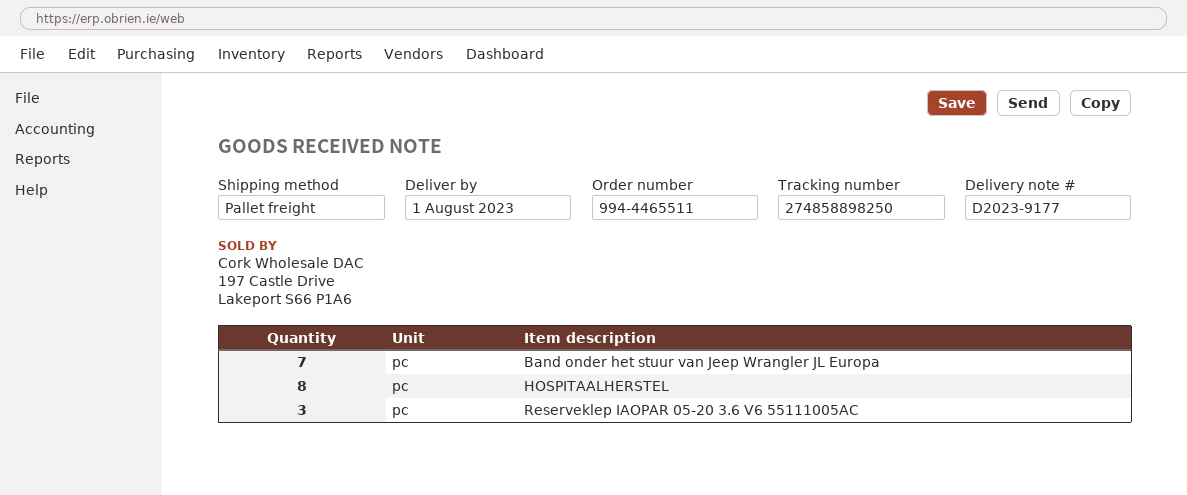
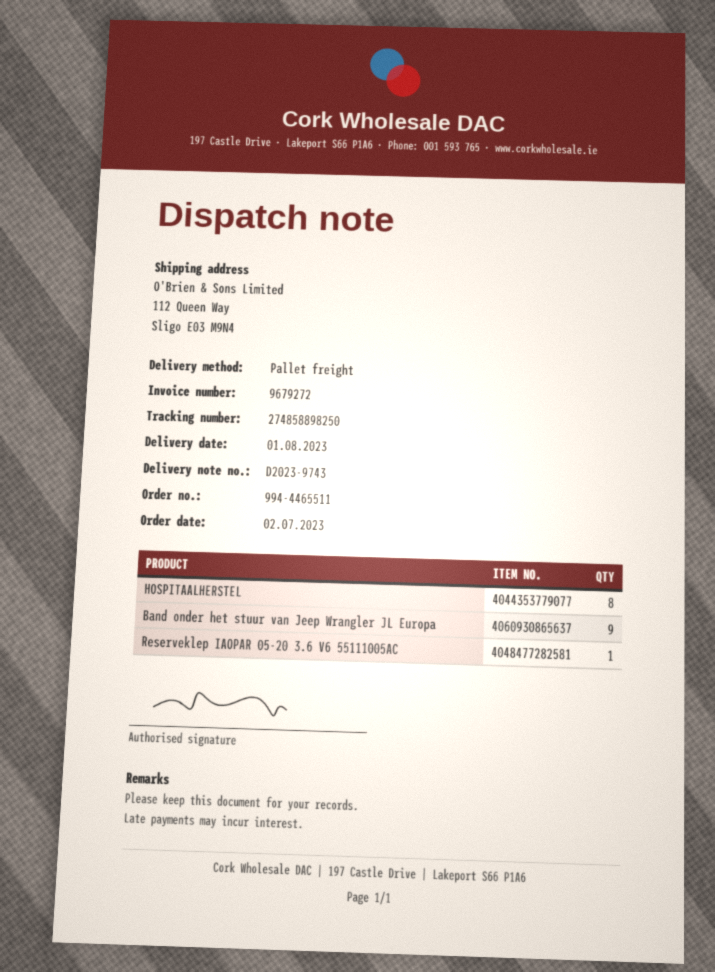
delivery note number: D2023-9177 -> D2023-9743
Band onder het stuur van Jeep Wrangler JL Europa: 7 -> 9
Reserveklep IAOPAR 05-20 3.6 V6 55111005AC: 3 -> 1

